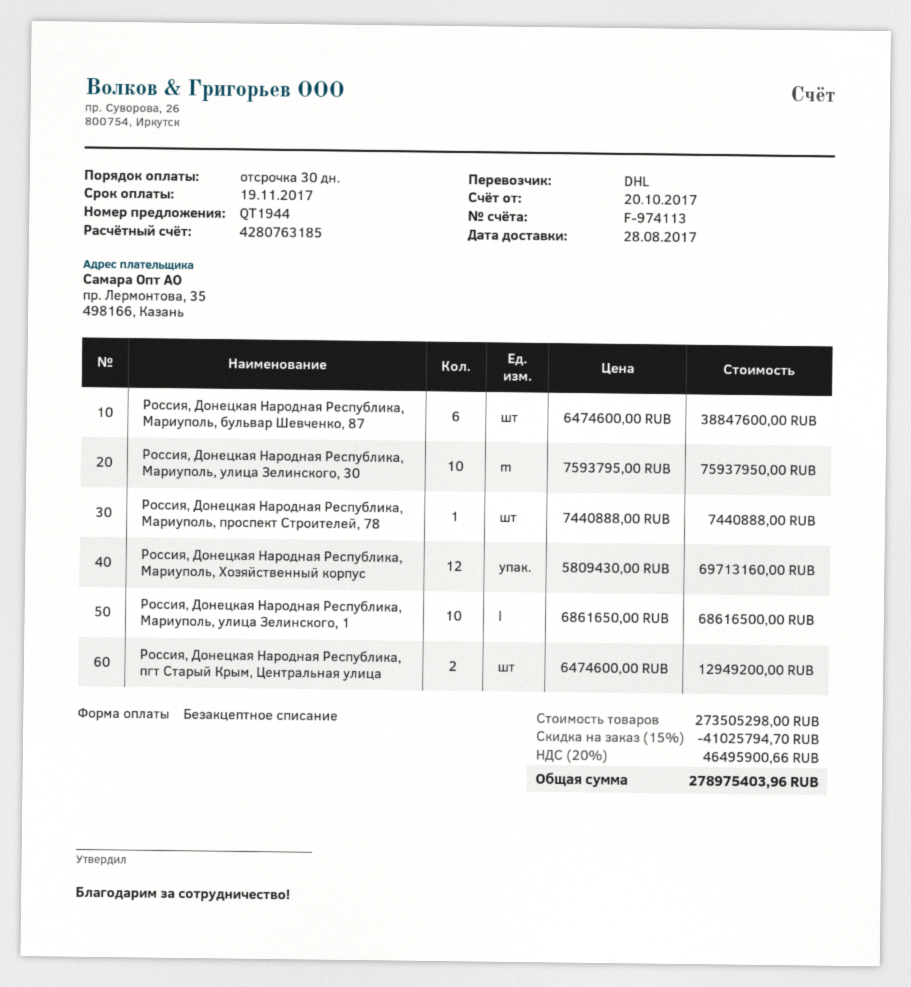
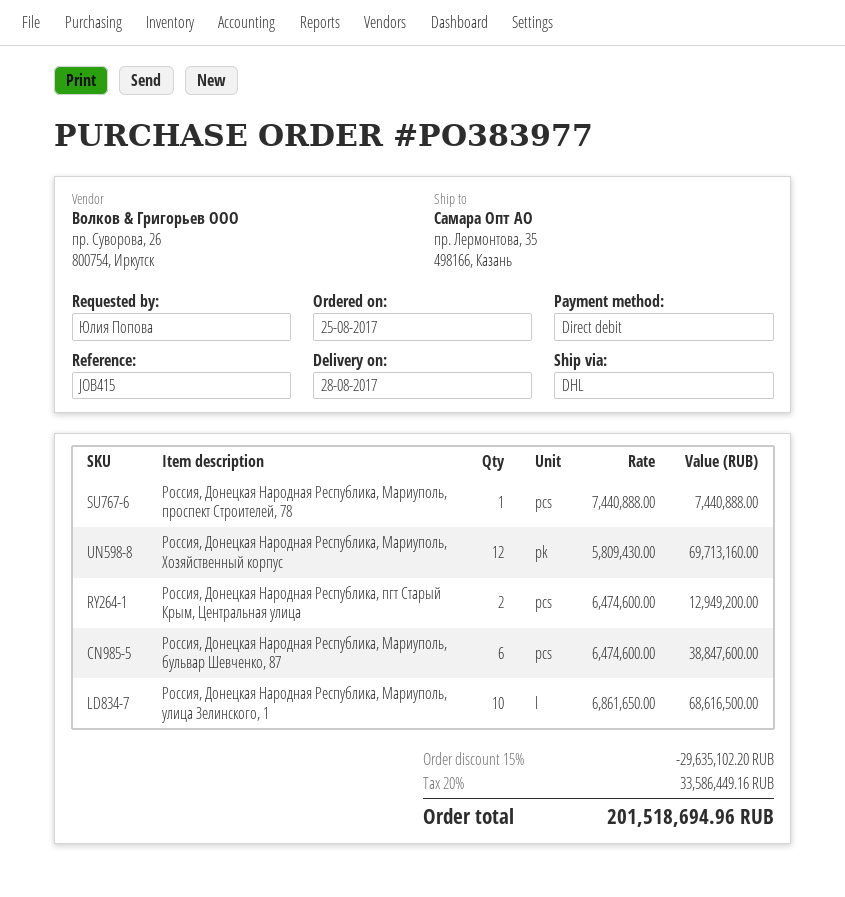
Россия, Донецкая Народная Республика, Мариуполь, улица Зелинского, 30: 10 x 7593795.00 = 75937950.00 -> none
discount: 15% = 41025794.70 -> 15% = 29635102.20
tax: 20% = 46495900.66 -> 20% = 33586449.16
total: 278975403.96 -> 201518694.96

